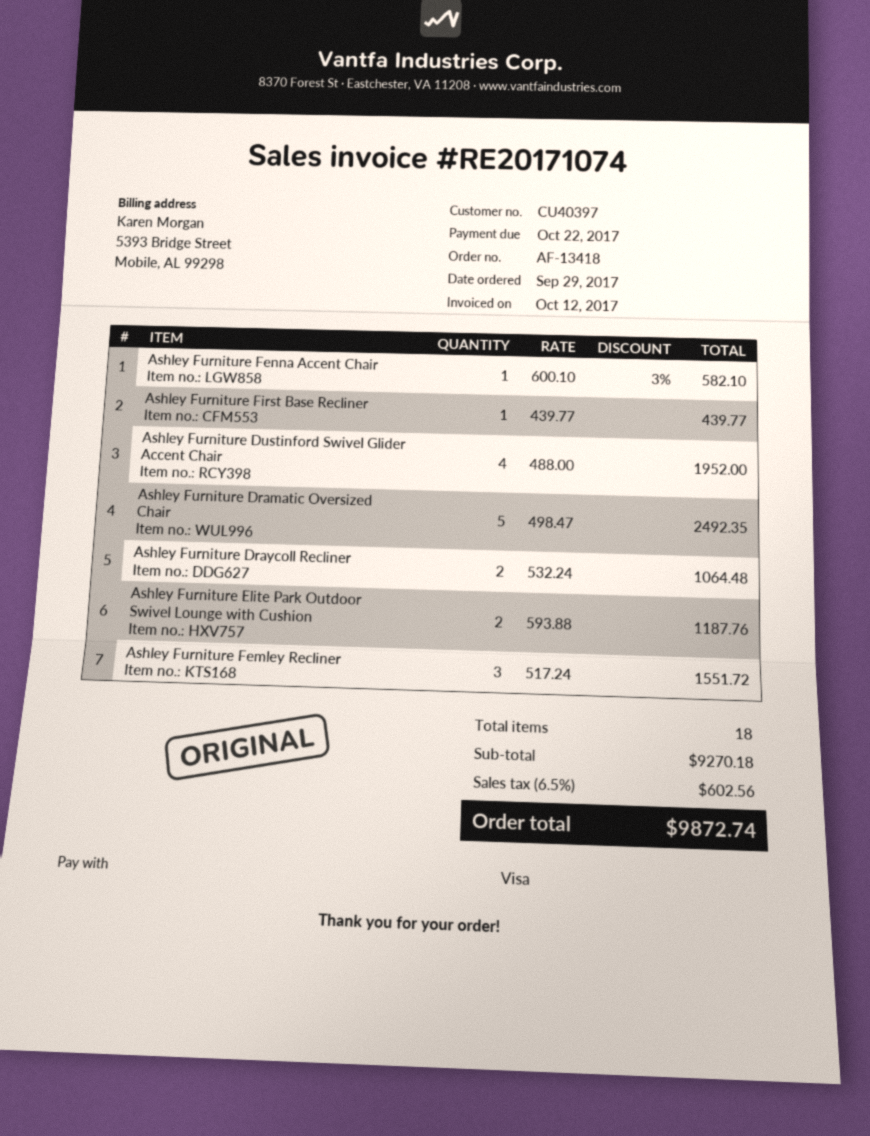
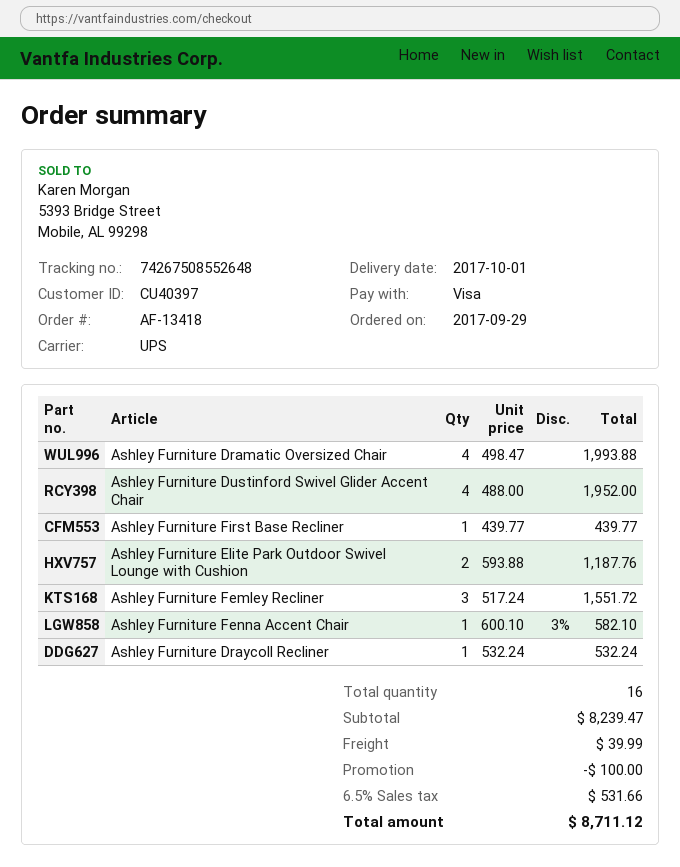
Ashley Furniture Dramatic Oversized Chair: 5 x 498.47 = 2492.35 -> 4 x 498.47 = 1993.88
Ashley Furniture Draycoll Recliner: 2 x 532.24 = 1064.48 -> 1 x 532.24 = 532.24
total quantity: 18 -> 16
subtotal: 9270.18 -> 8239.47
discount: none -> 100.00
shipping: none -> 39.99
tax: 6.5% = 602.56 -> 6.5% = 531.66
total: 9872.74 -> 8711.12

